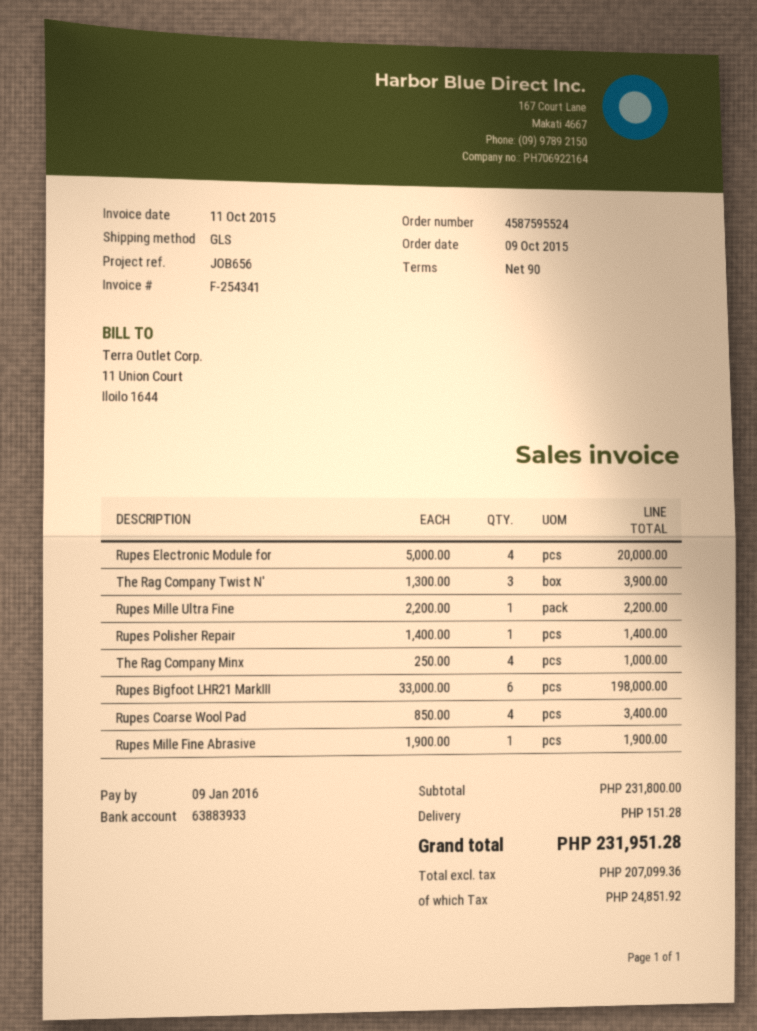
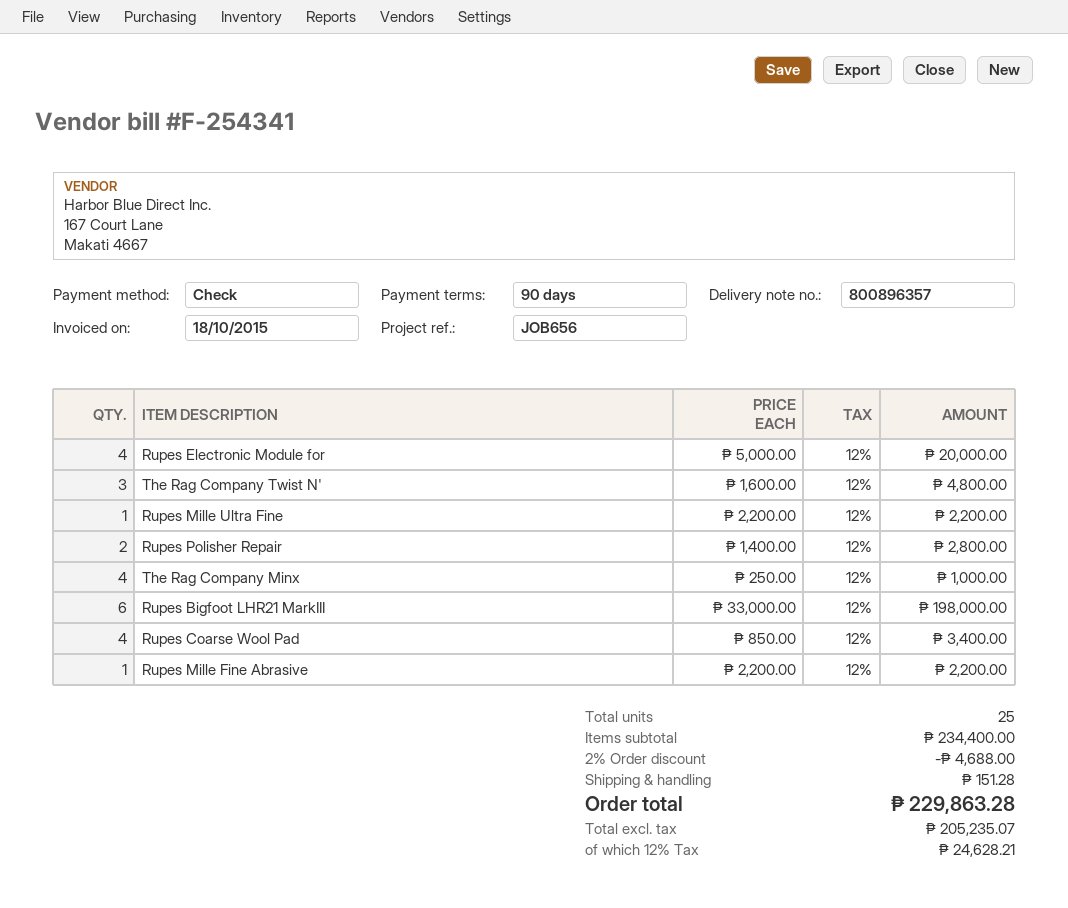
invoice date: 2015-10-11 -> 2015-10-18
The Rag Company Twist N': 3 x 1300.00 = 3900.00 -> 3 x 1600.00 = 4800.00
Rupes Polisher Repair: 1 x 1400.00 = 1400.00 -> 2 x 1400.00 = 2800.00
Rupes Mille Fine Abrasive: 1 x 1900.00 = 1900.00 -> 1 x 2200.00 = 2200.00
subtotal: 231800.00 -> 234400.00
discount: none -> 2% = 4688.00
net: 207099.36 -> 205235.07
tax: 24851.92 -> 24628.21
total: 231951.28 -> 229863.28

